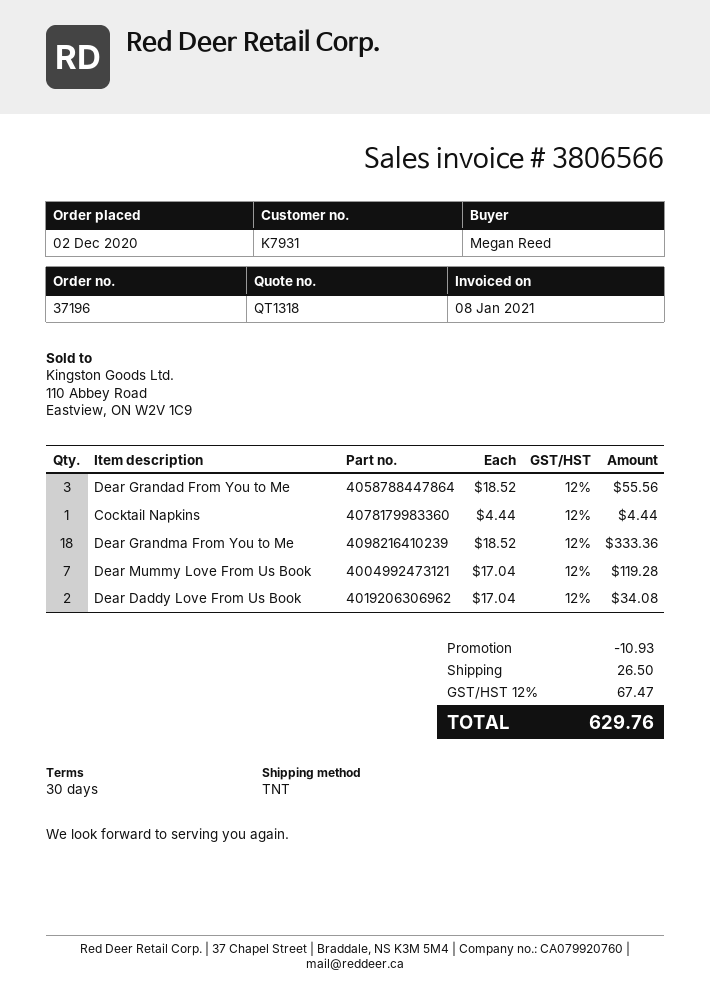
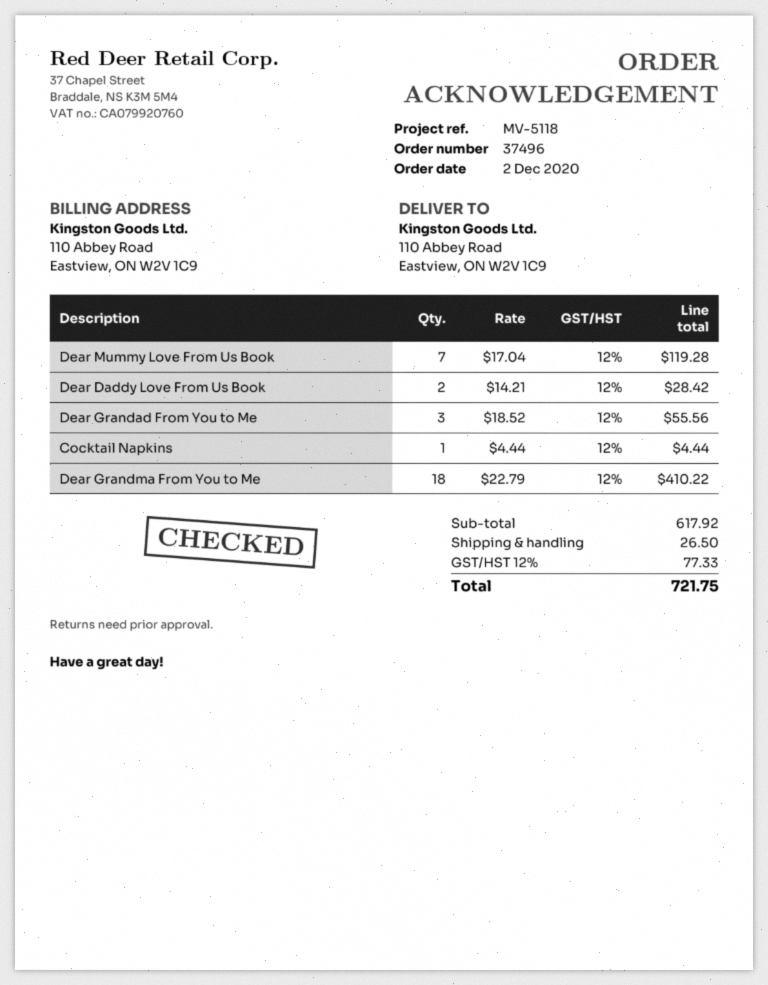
order number: 37196 -> 37496
Dear Grandma From You to Me: 18 x 18.52 = 333.36 -> 18 x 22.79 = 410.22
Dear Daddy Love From Us Book: 2 x 17.04 = 34.08 -> 2 x 14.21 = 28.42
discount: 10.93 -> none
tax: 12% = 67.47 -> 12% = 77.33
total: 629.76 -> 721.75

